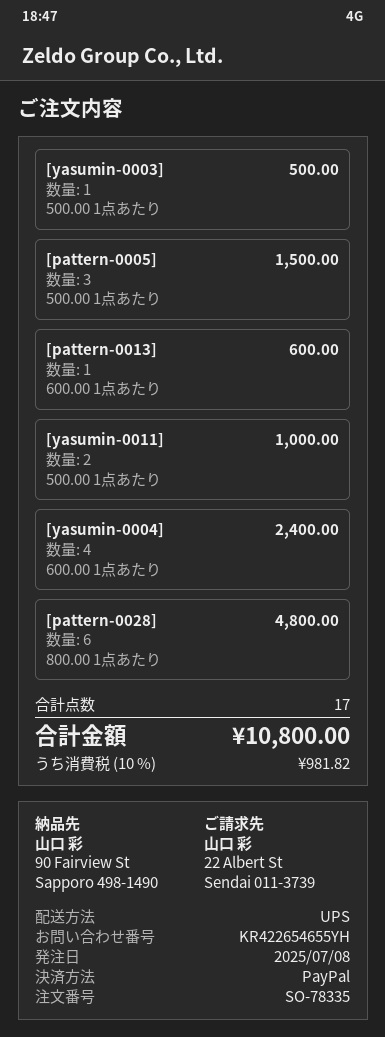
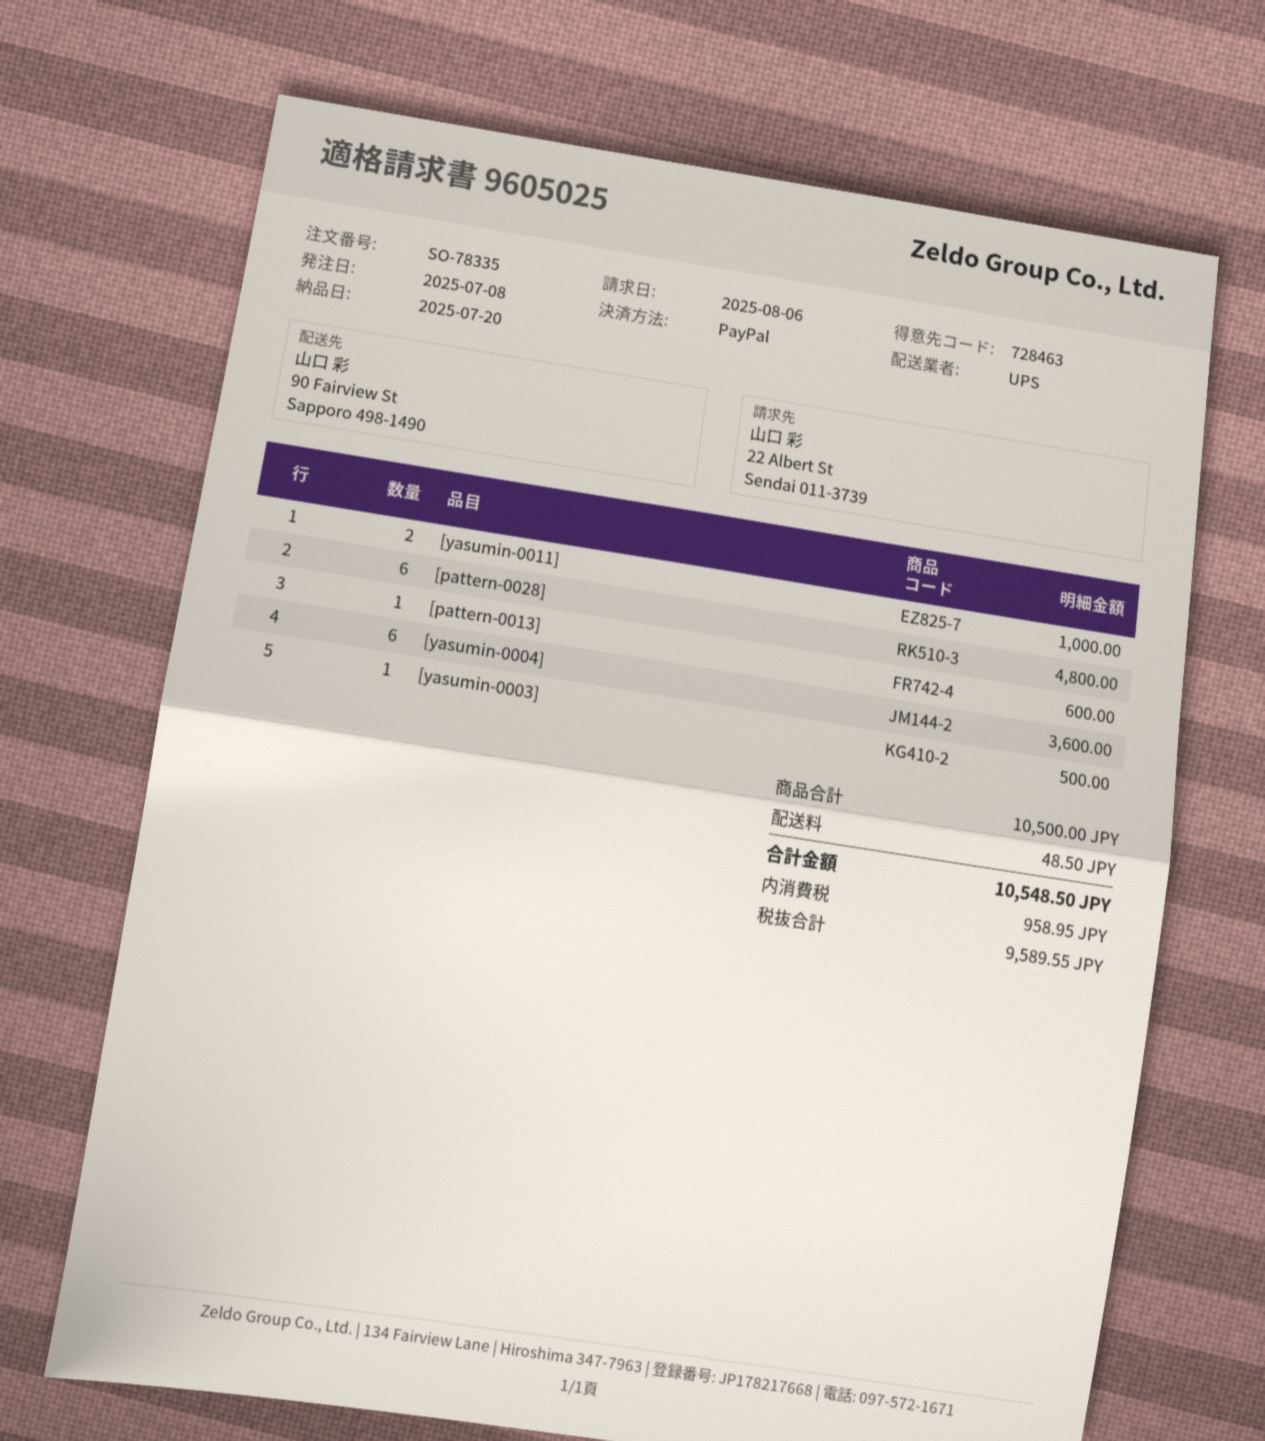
[pattern-0005]: 3 for 1500.00 -> none
[yasumin-0004]: 4 for 2400.00 -> 6 for 3600.00
shipping: none -> 48.50
tax: 981.82 -> 958.95
total: 10800.00 -> 10548.50

